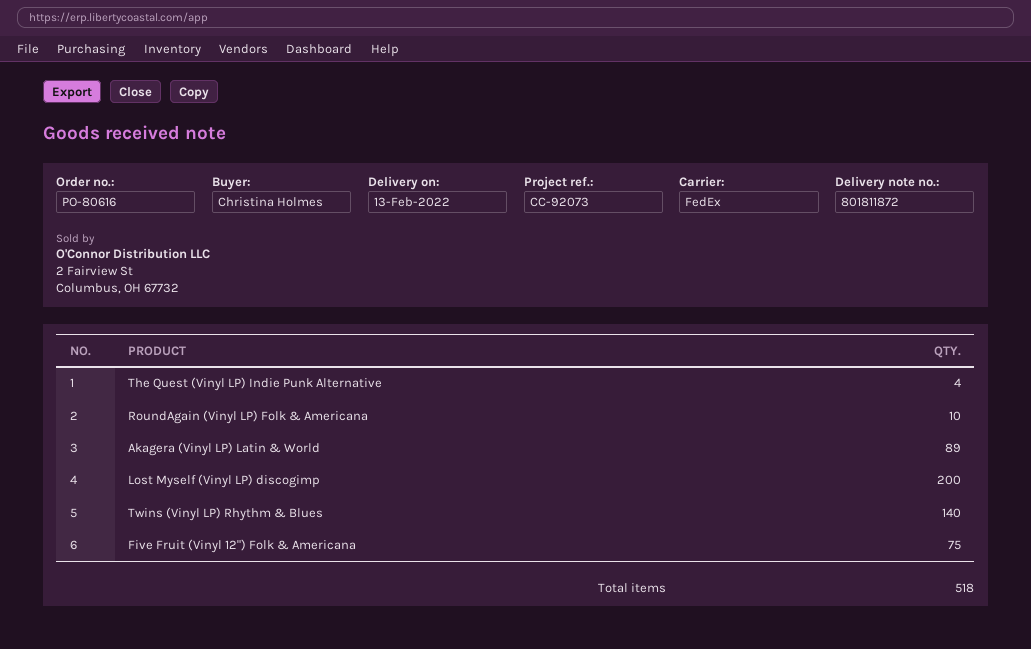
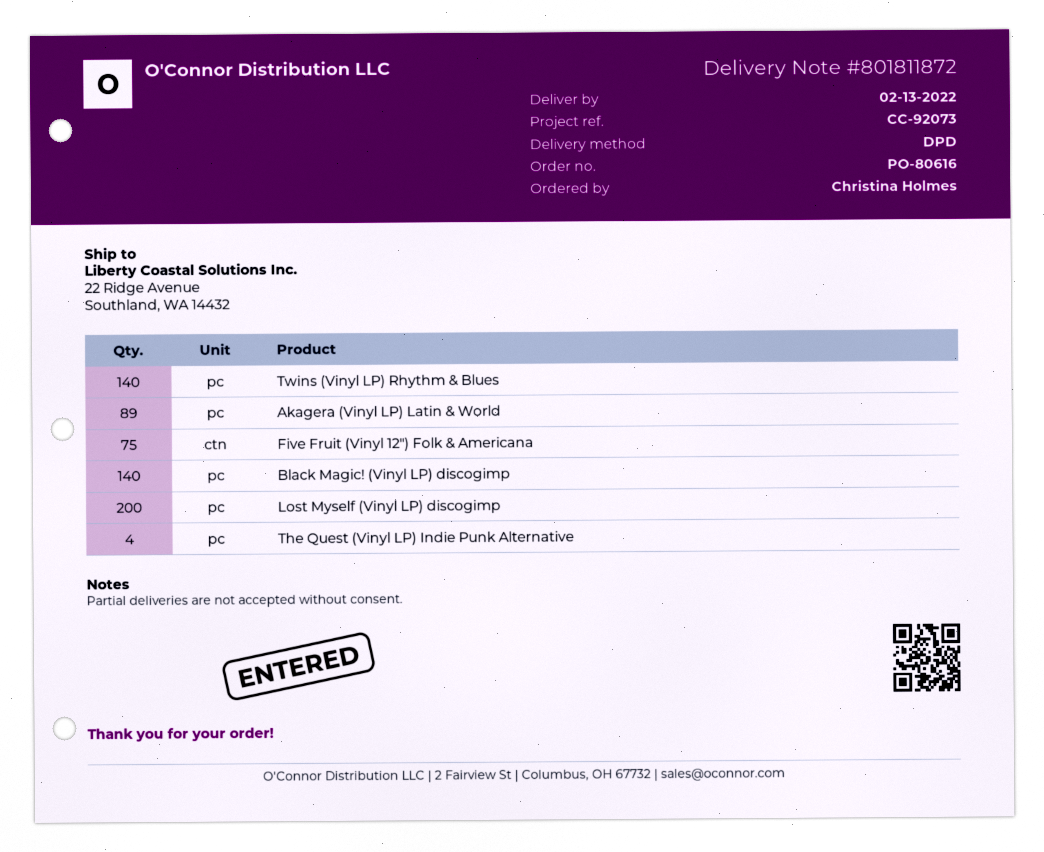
shipping method: FedEx -> DPD
RoundAgain (Vinyl LP) Folk & Americana: 10 -> none
Black Magic! (Vinyl LP) discogimp: none -> 140

